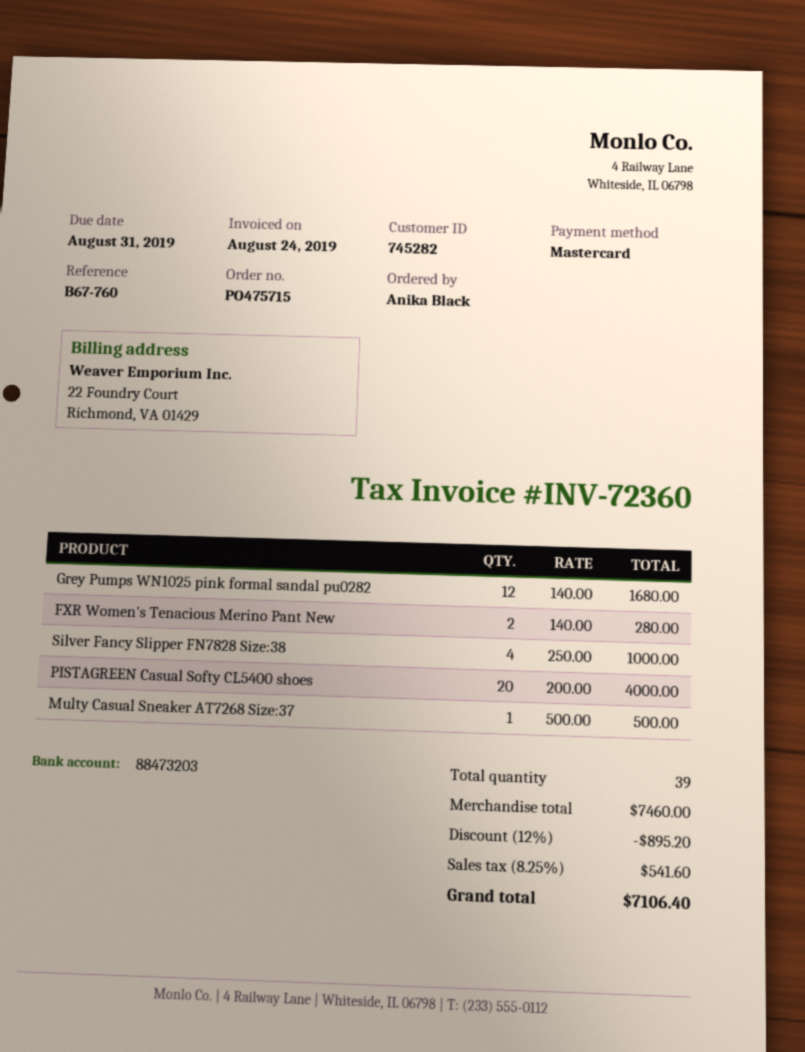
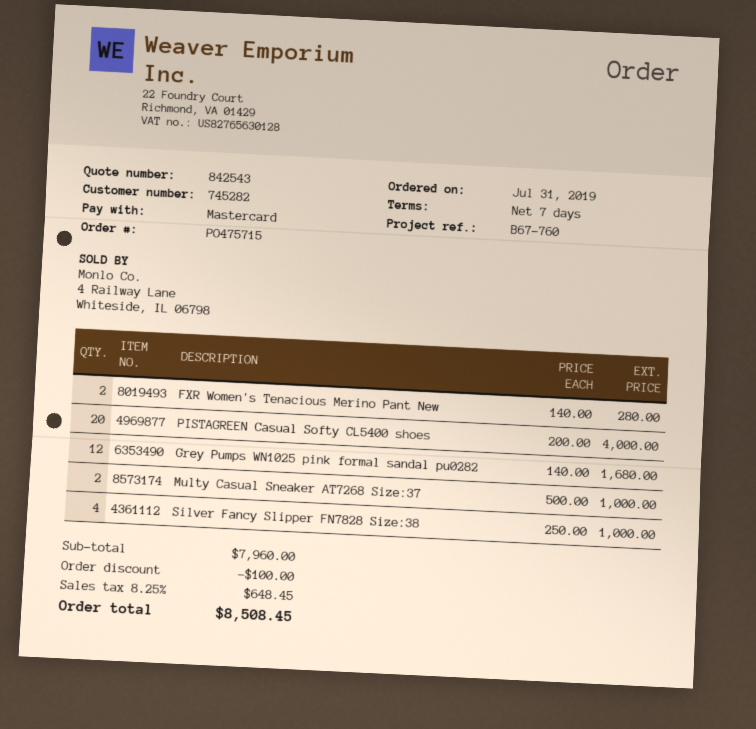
Multy Casual Sneaker AT7268 Size:37: 1 x 500.00 = 500.00 -> 2 x 500.00 = 1000.00
subtotal: 7460.00 -> 7960.00
discount: 895.20 -> 100.00
tax: 8.25% = 541.60 -> 8.25% = 648.45
total: 7106.40 -> 8508.45

